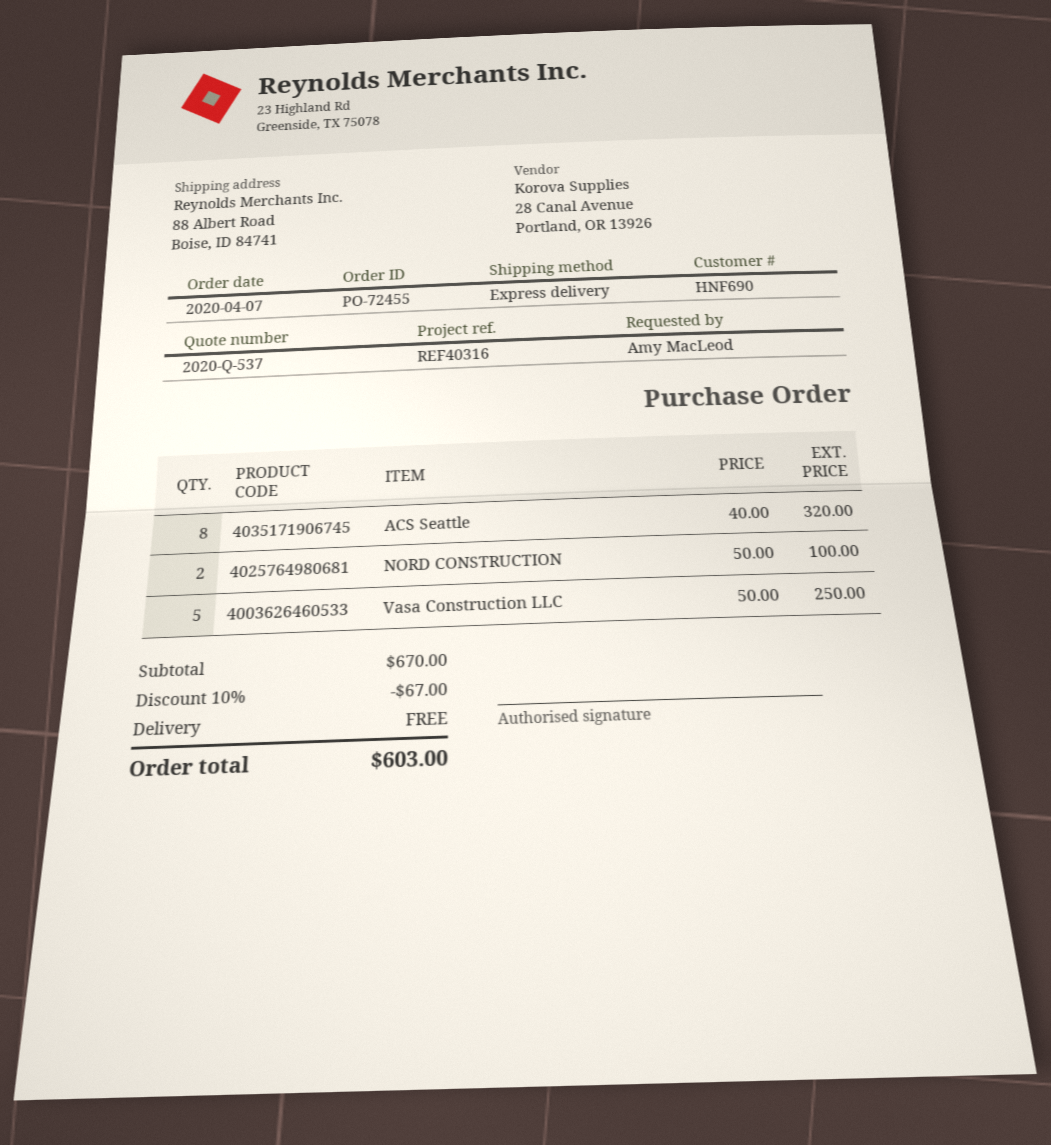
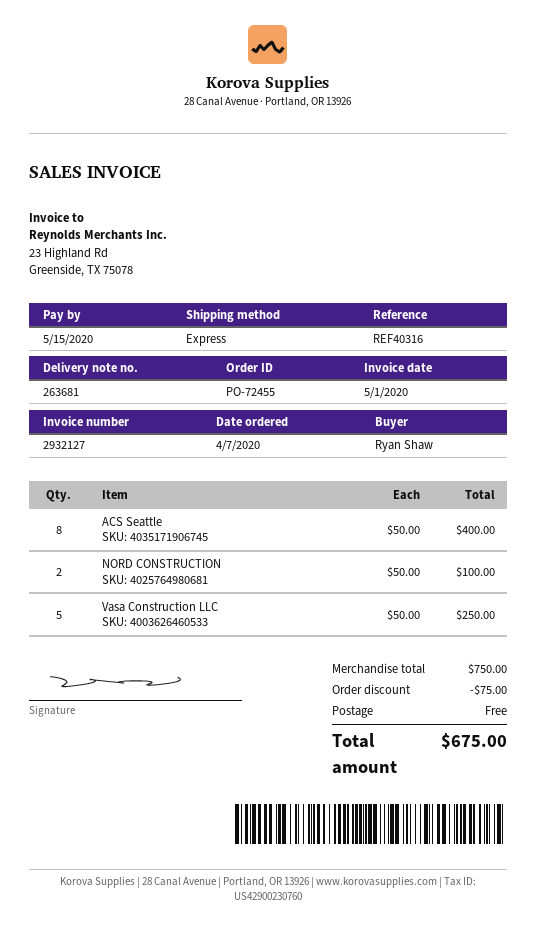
ordered by: Amy MacLeod -> Ryan Shaw
ACS Seattle: 8 x 40.00 = 320.00 -> 8 x 50.00 = 400.00
subtotal: 670.00 -> 750.00
discount: 67.00 -> 75.00
total: 603.00 -> 675.00

